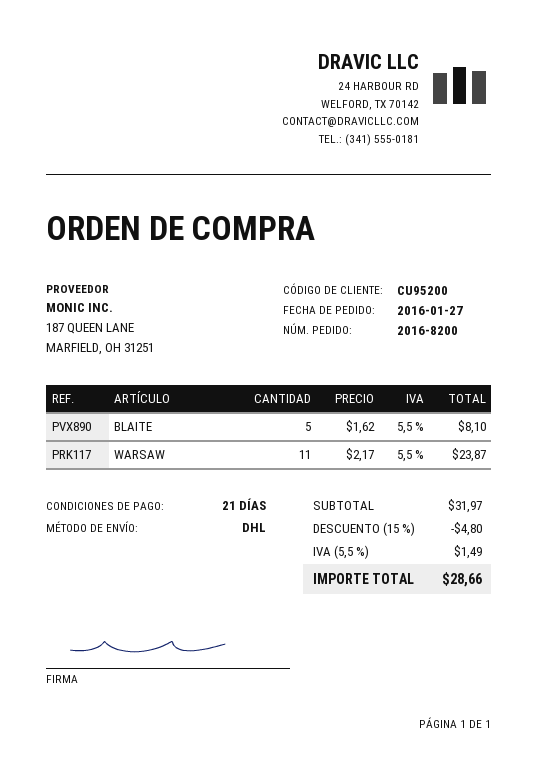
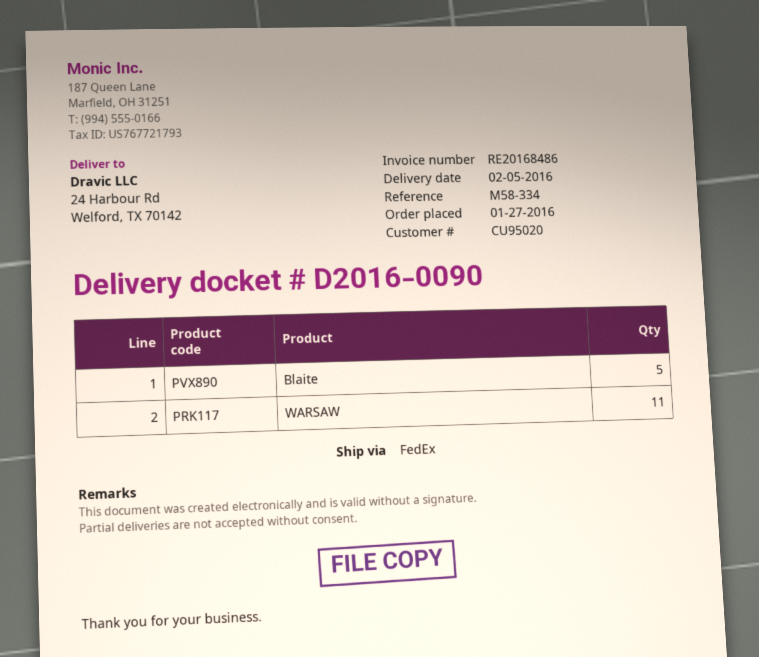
customer number: CU95200 -> CU95020
shipping method: DHL -> FedEx

